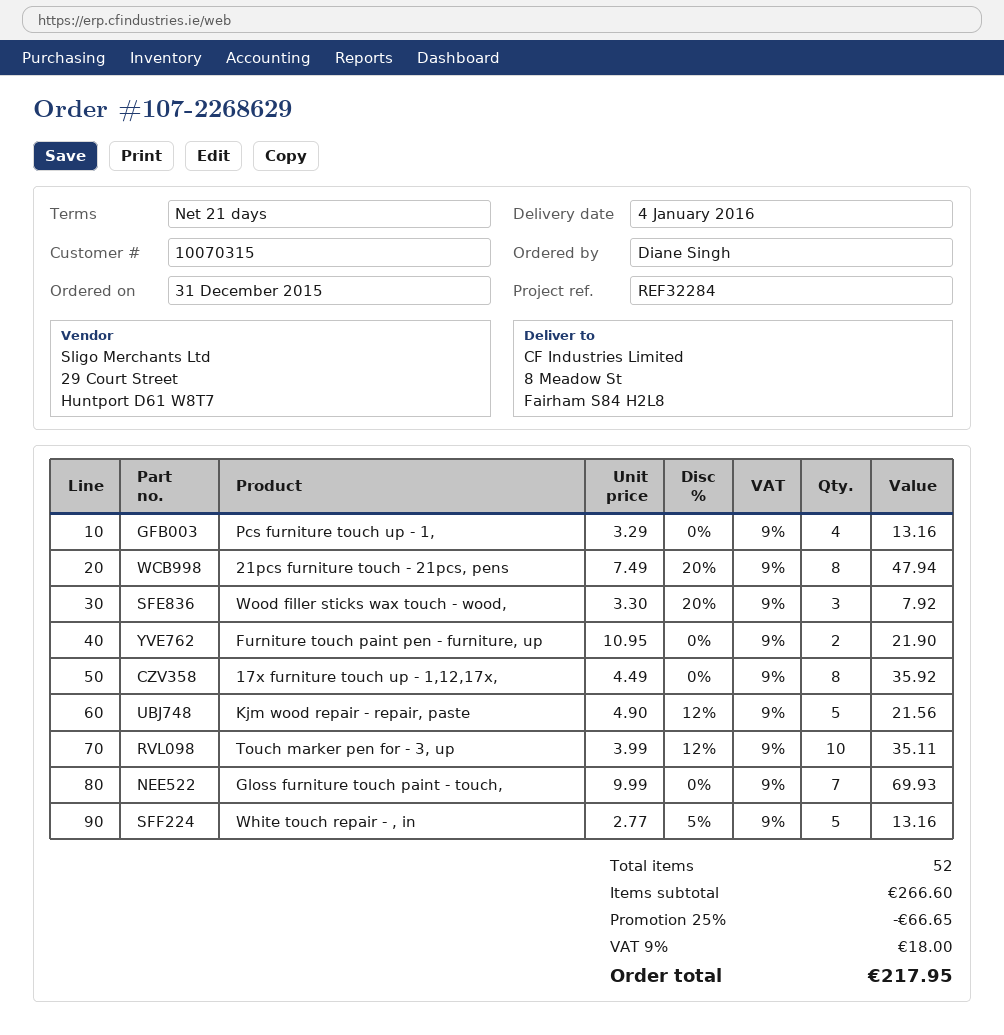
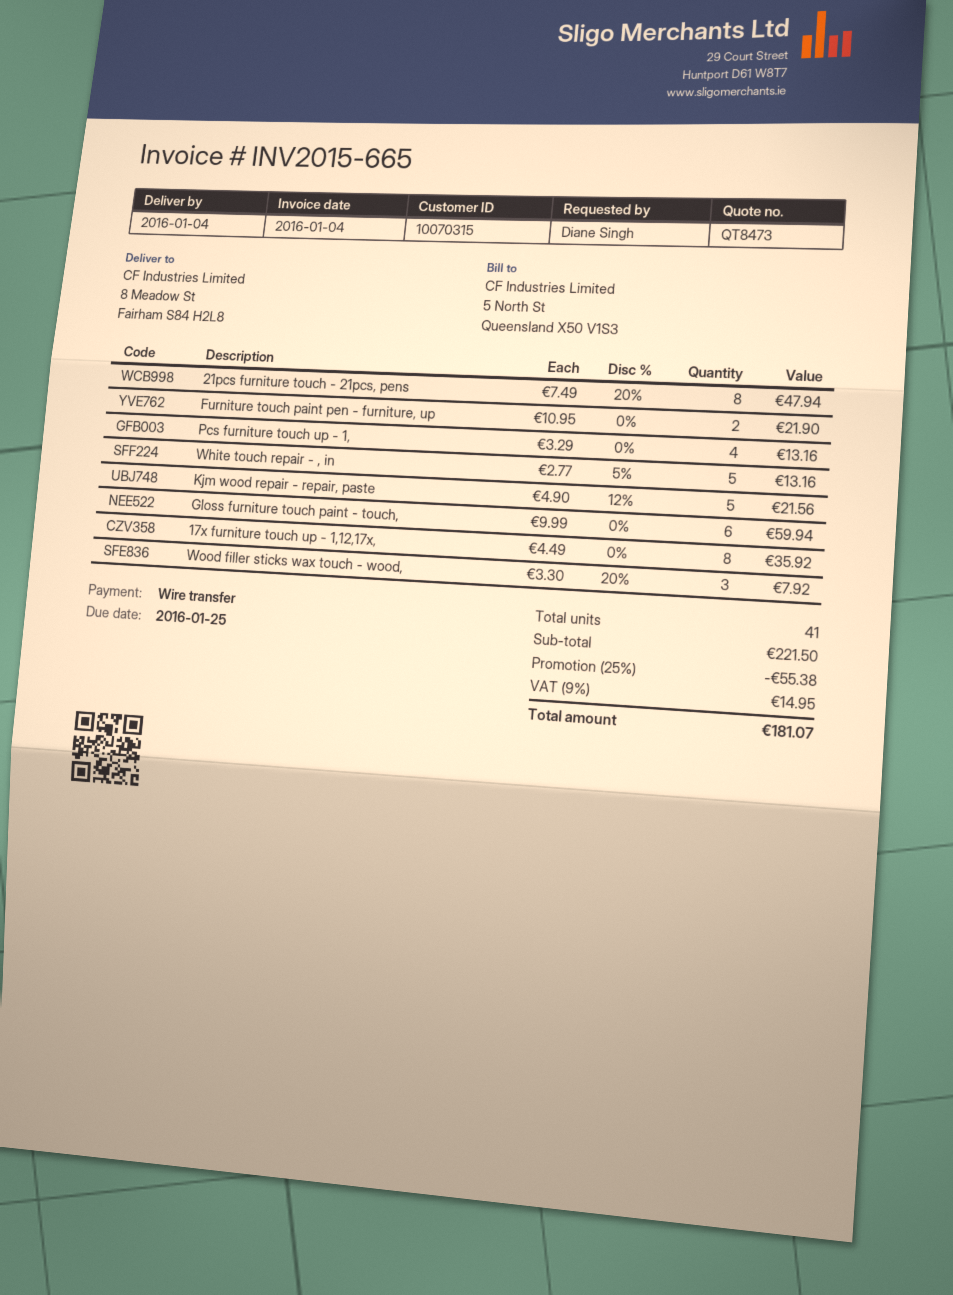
Touch marker pen for - 3, up: 10 x 3.99 - 12% = 35.11 -> none
Gloss furniture touch paint - touch,: 7 x 9.99 = 69.93 -> 6 x 9.99 = 59.94
total quantity: 52 -> 41
subtotal: 266.60 -> 221.50
discount: 25% = 66.65 -> 25% = 55.38
tax: 9% = 18.00 -> 9% = 14.95
total: 217.95 -> 181.07

